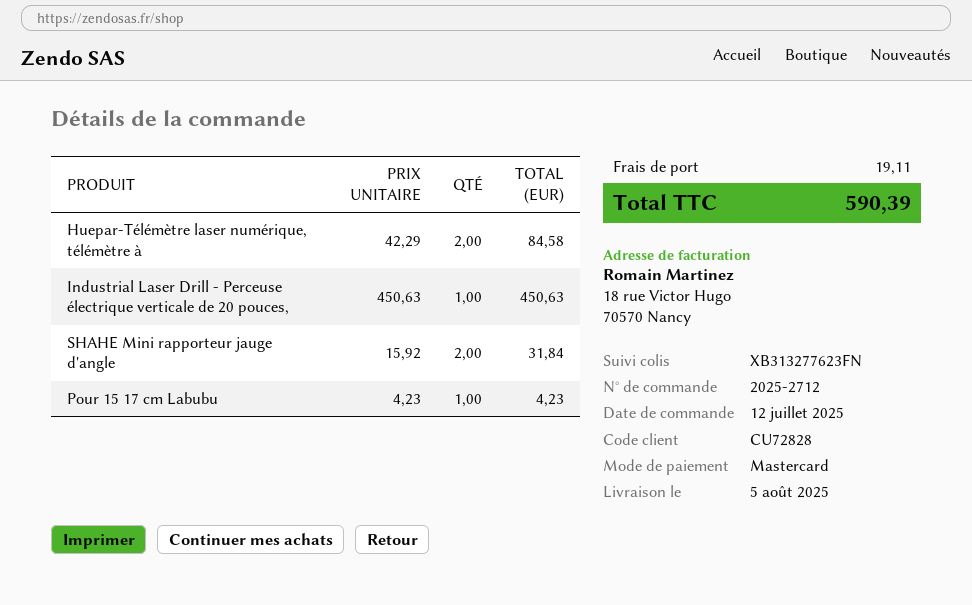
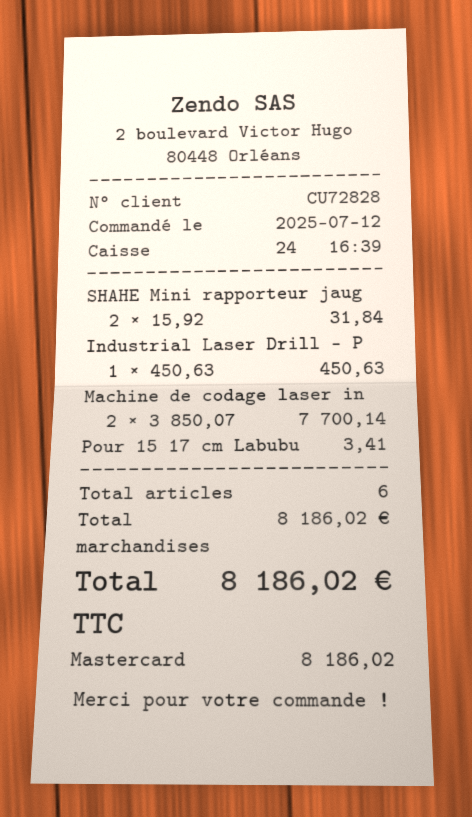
Huepar-Télémètre laser numérique, télémètre à: 2 x 42.29 = 84.58 -> none
Pour 15 17 cm Labubu: 1 x 4.23 = 4.23 -> 1 x 3.41 = 3.41
Machine de codage laser in: none -> 2 x 3850.07 = 7700.14
shipping: 19.11 -> none
total: 590.39 -> 8186.02

